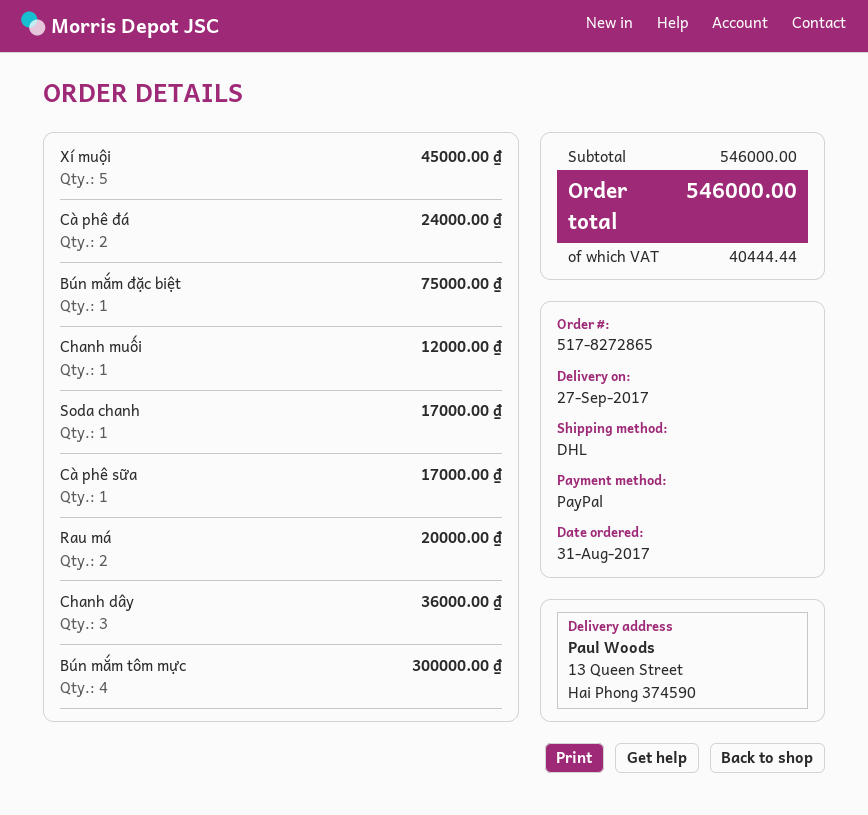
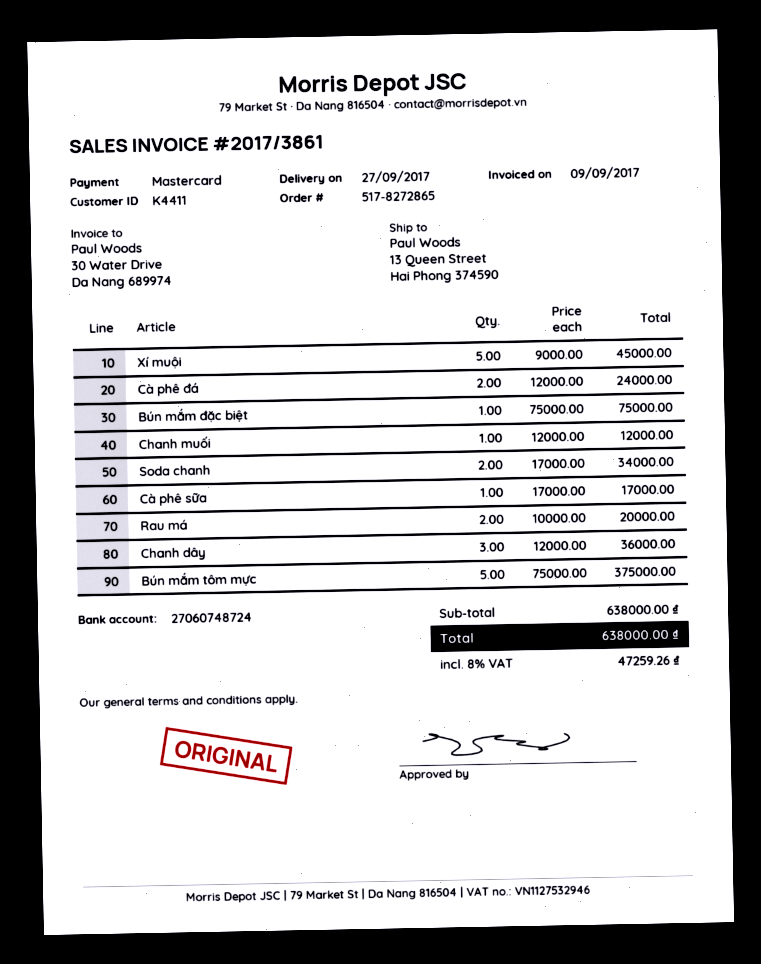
payment method: PayPal -> Mastercard
Soda chanh: 1 for 17000.00 -> 2 for 34000.00
Bún mắm tôm mực: 4 for 300000.00 -> 5 for 375000.00
subtotal: 546000.00 -> 638000.00
tax: 40444.44 -> 47259.26
total: 546000.00 -> 638000.00

